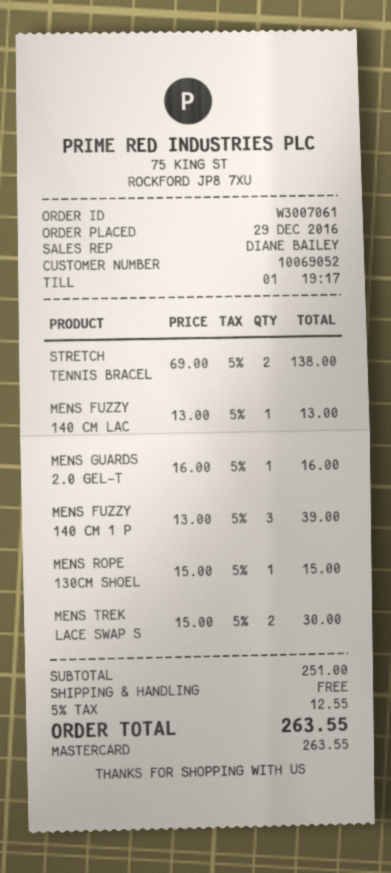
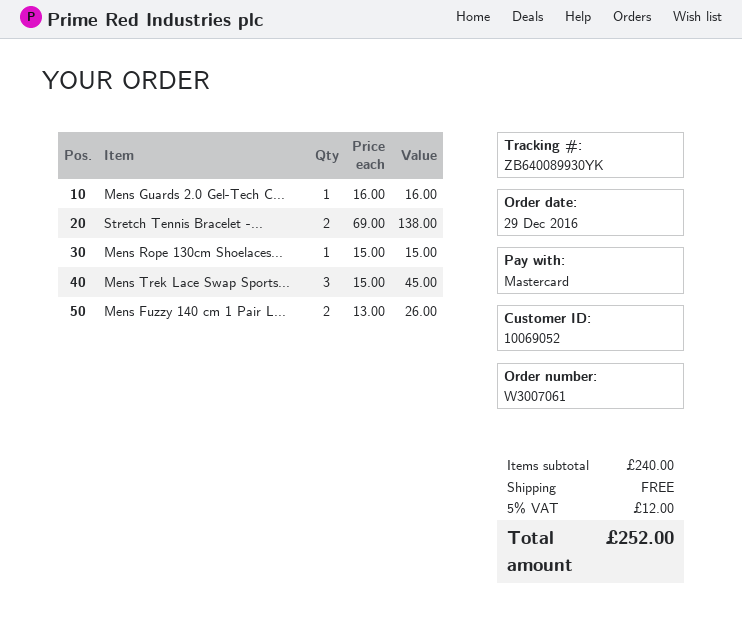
MENS FUZZY 140 CM LAC: 1 x 13.00 = 13.00 -> none
MENS FUZZY 140 CM 1 P: 3 x 13.00 = 39.00 -> 2 x 13.00 = 26.00
MENS TREK LACE SWAP S: 2 x 15.00 = 30.00 -> 3 x 15.00 = 45.00
subtotal: 251.00 -> 240.00
tax: 5% = 12.55 -> 5% = 12.00
total: 263.55 -> 252.00

